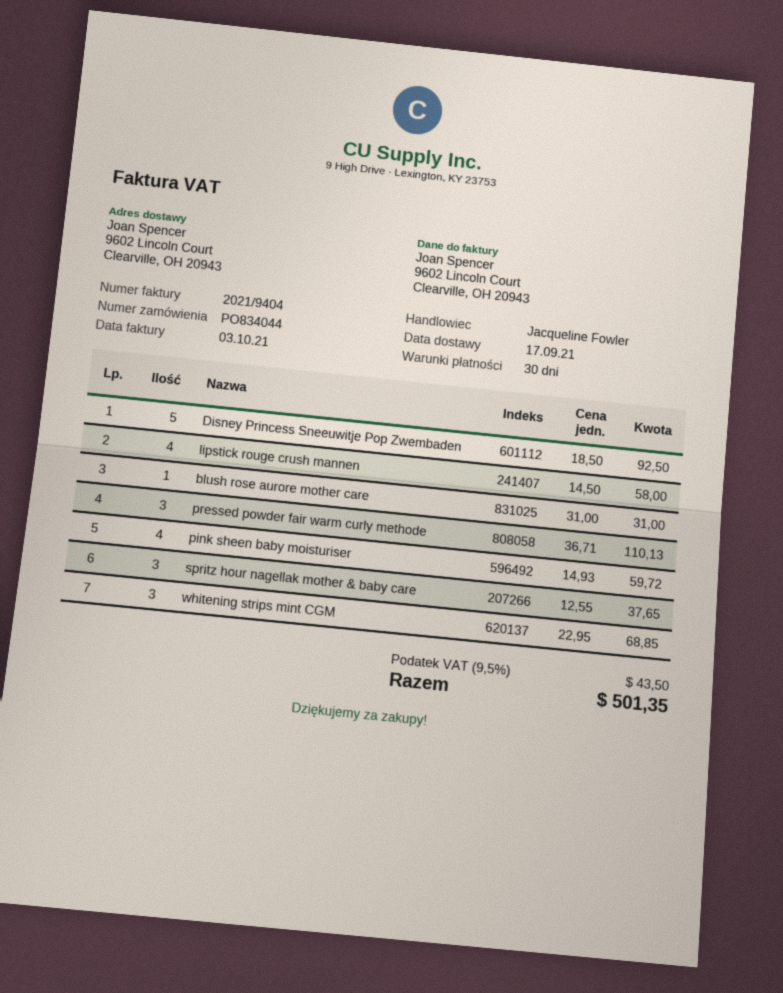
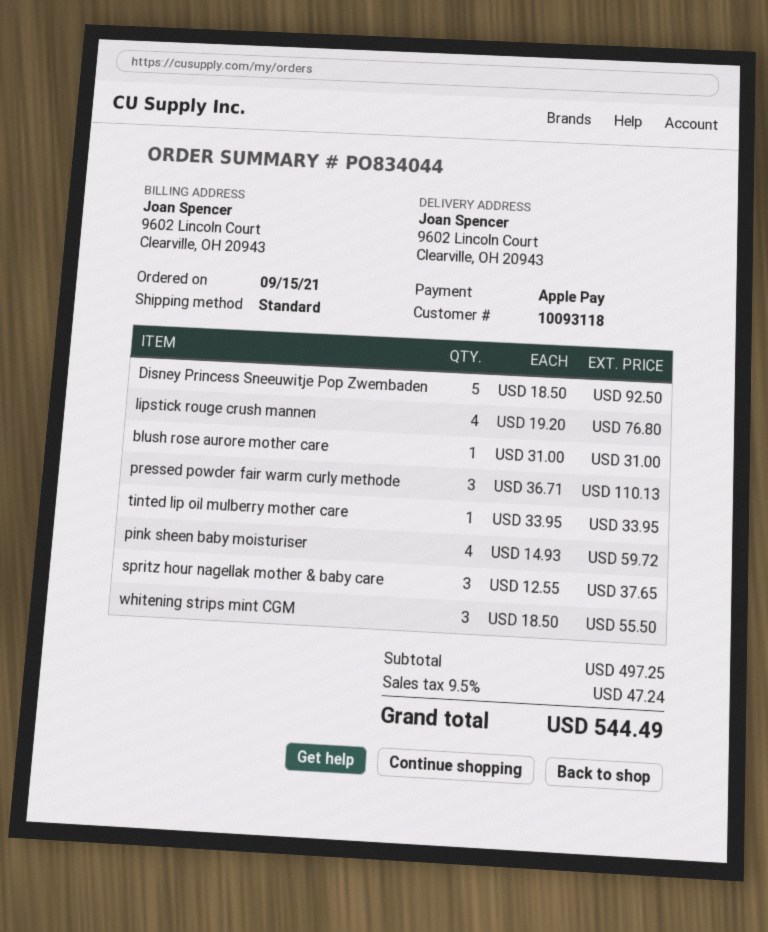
lipstick rouge crush mannen: 4 x 14.50 = 58.00 -> 4 x 19.20 = 76.80
whitening strips mint CGM: 3 x 22.95 = 68.85 -> 3 x 18.50 = 55.50
tinted lip oil mulberry mother care: none -> 1 x 33.95 = 33.95
tax: 9.5% = 43.50 -> 9.5% = 47.24
total: 501.35 -> 544.49

